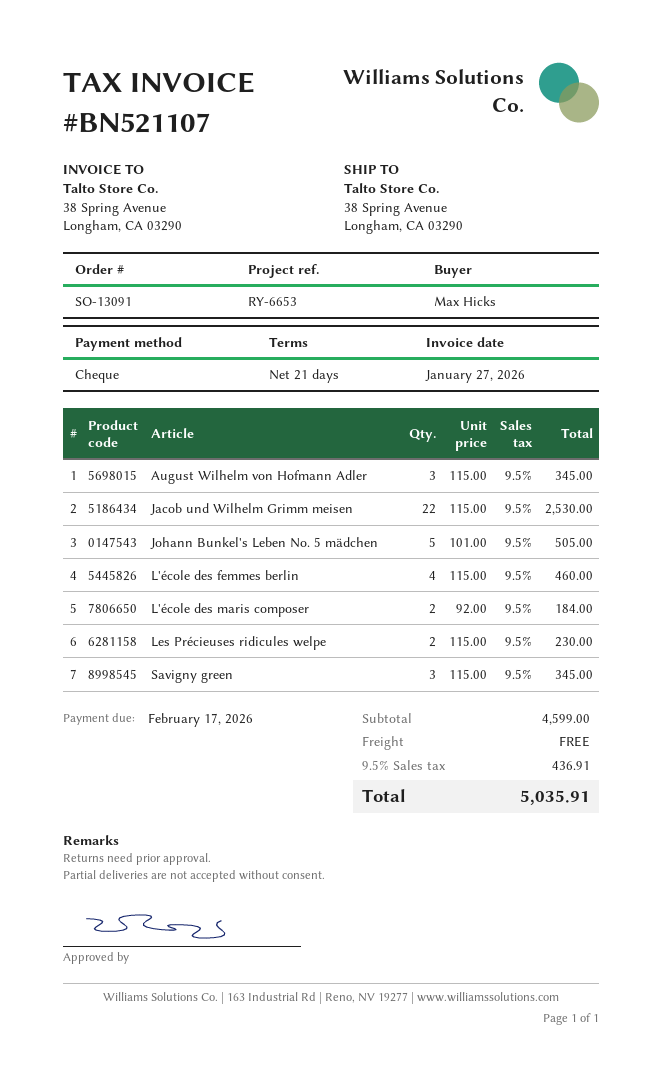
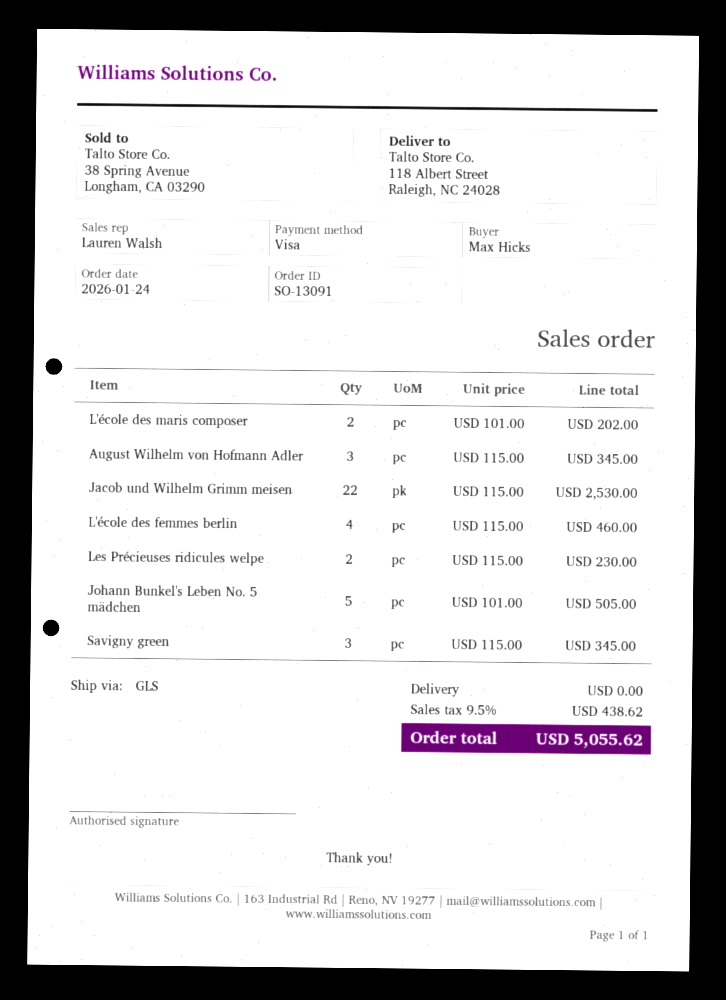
payment method: cheque -> Visa
ship to: 38 Spring Avenue, Longham, CA 03290 -> 118 Albert Street, Raleigh, NC 24028
L'école des maris composer: 2 x 92.00 = 184.00 -> 2 x 101.00 = 202.00
tax: 9.5% = 436.91 -> 9.5% = 438.62
total: 5035.91 -> 5055.62

